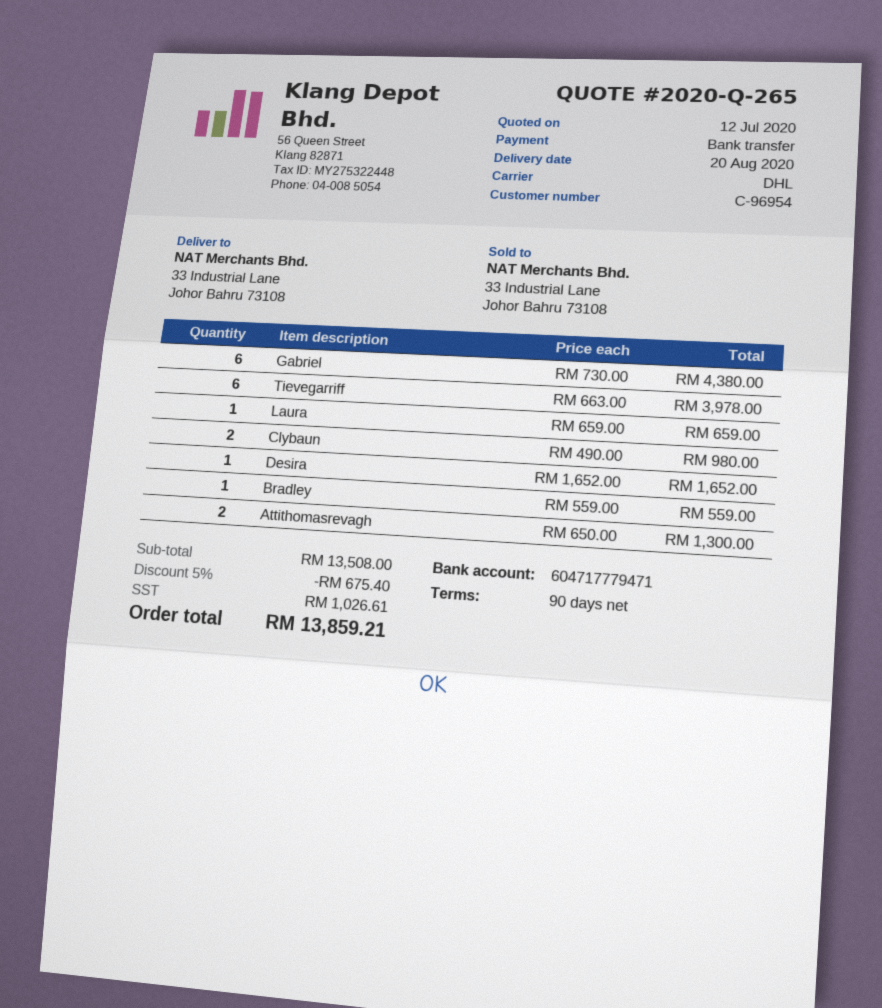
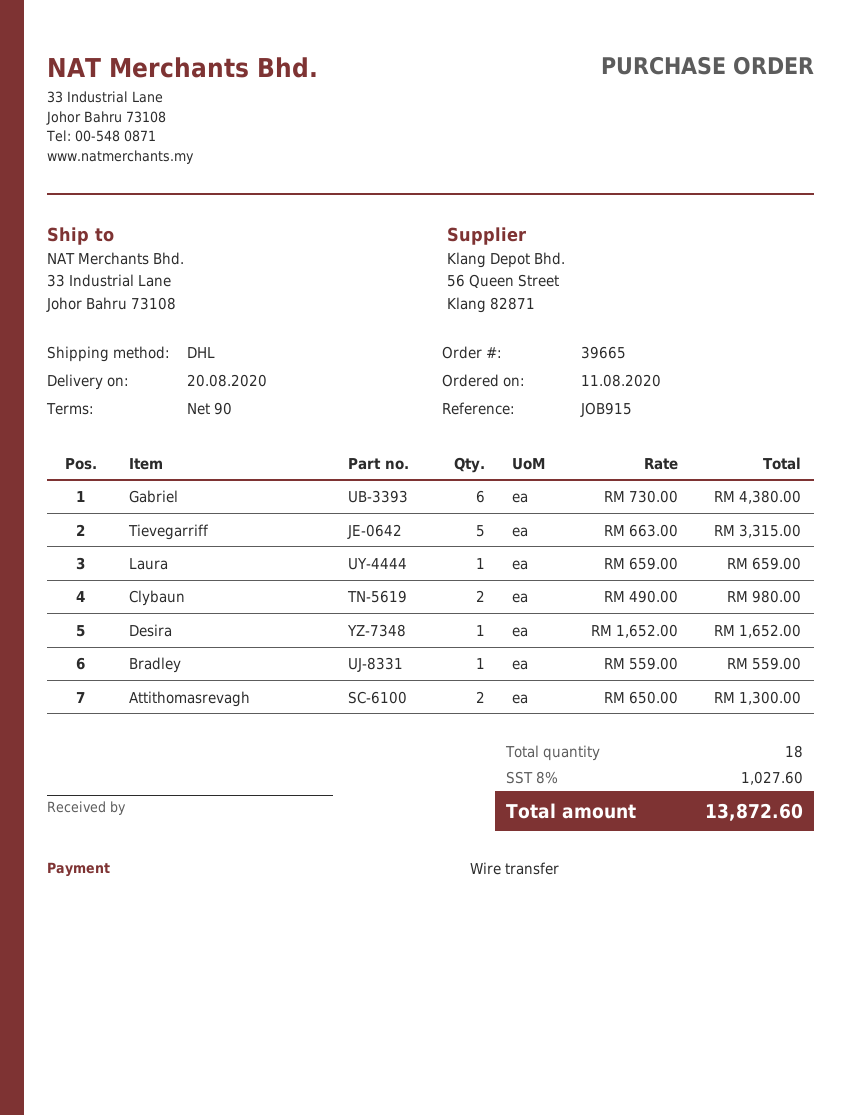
Tievegarriff: 6 x 663.00 = 3978.00 -> 5 x 663.00 = 3315.00
discount: 5% = 675.40 -> none
tax: 1026.61 -> 1027.60
total: 13859.21 -> 13872.60

